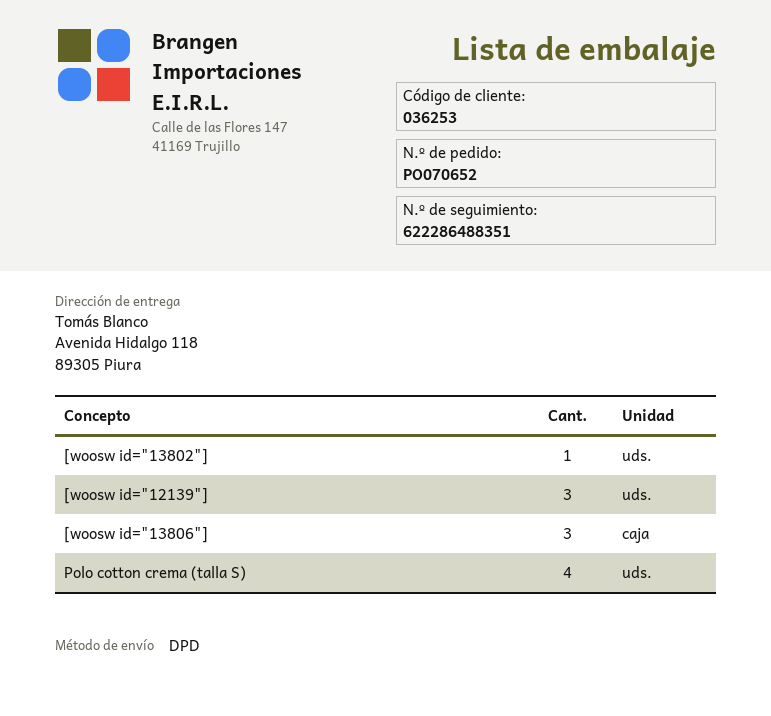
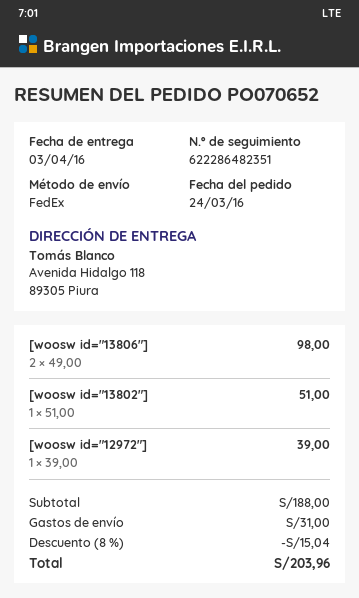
shipping method: DPD -> FedEx
tracking number: 622286488351 -> 622286482351
[woosw id="12139"]: 3 -> none
[woosw id="13806"]: 3 -> 2
Polo cotton crema (talla S): 4 -> none
[woosw id="12972"]: none -> 1

